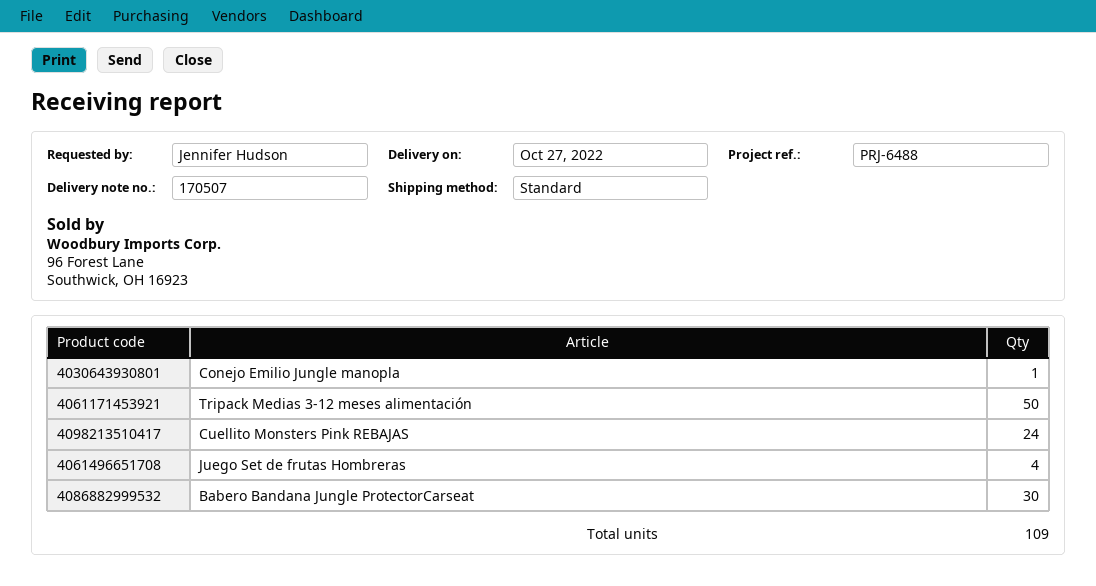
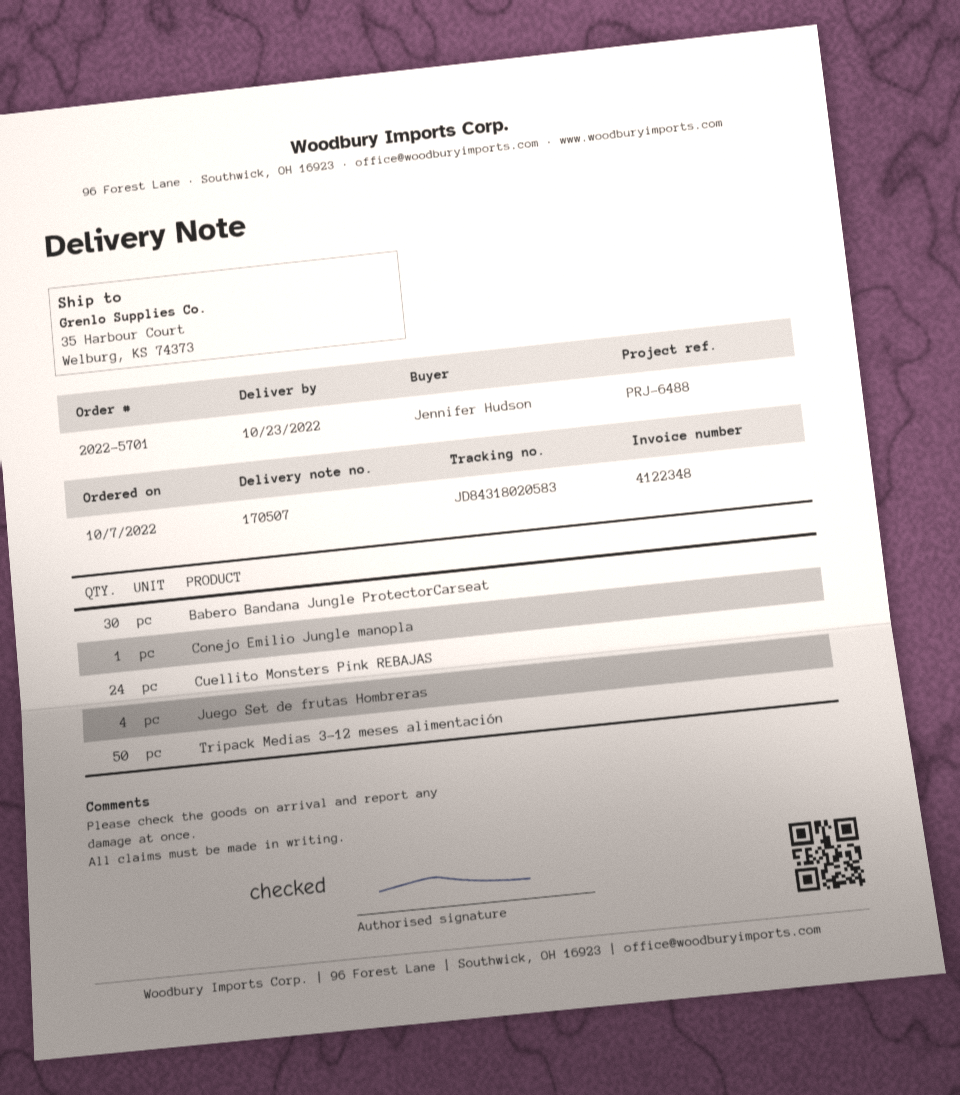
delivery date: 2022-10-27 -> 2022-10-23

